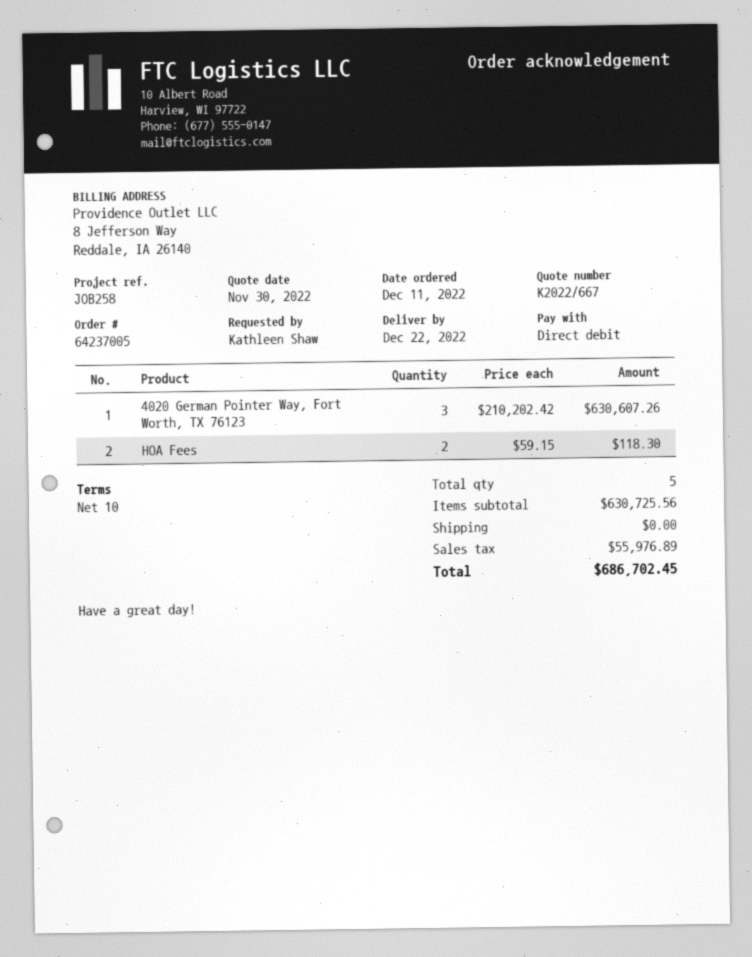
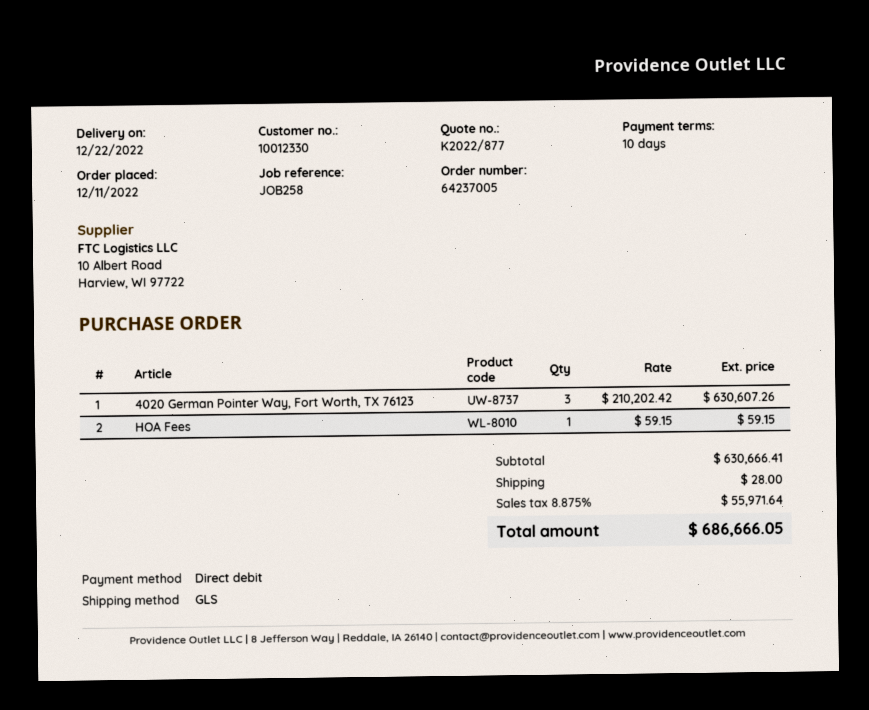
quote number: K2022/667 -> K2022/877
HOA Fees: 2 x 59.15 = 118.30 -> 1 x 59.15 = 59.15
subtotal: 630725.56 -> 630666.41
shipping: 0.00 -> 28.00
tax: 55976.89 -> 55971.64
total: 686702.45 -> 686666.05

